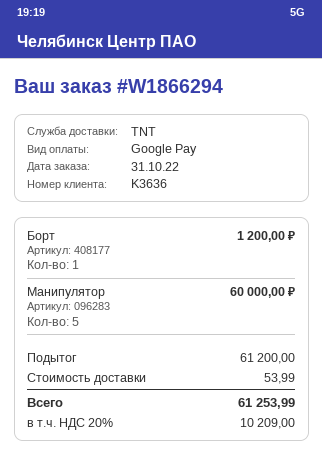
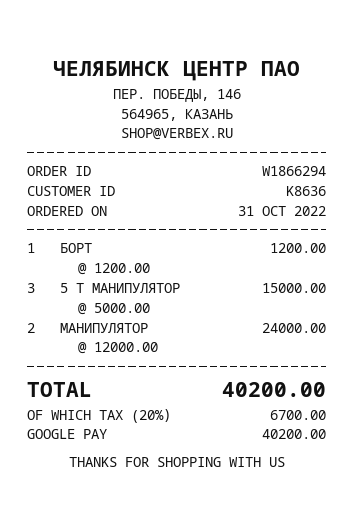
customer number: K3636 -> K8636
Манипулятор: 5 for 60000.00 -> 2 for 24000.00
5 Т МАНИПУЛЯТОР: none -> 3 for 15000.00
shipping: 53.99 -> none
tax: 20% = 10209.00 -> 20% = 6700.00
total: 61253.99 -> 40200.00

